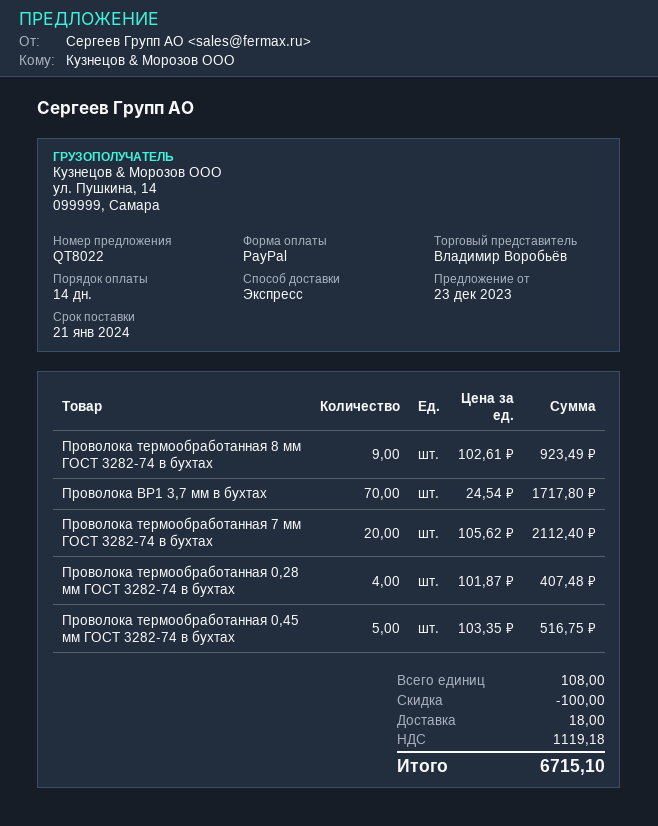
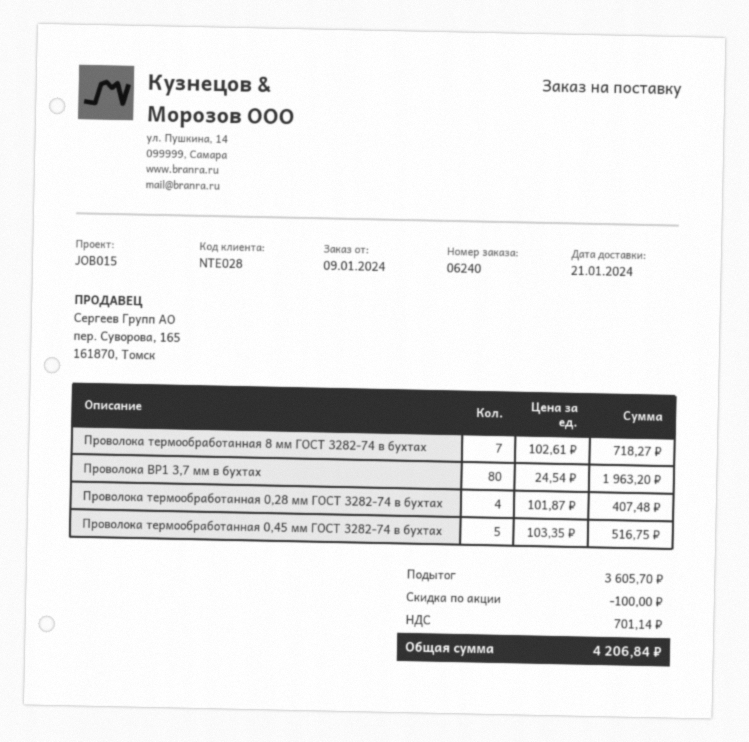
Проволока термообработанная 8 мм ГОСТ 3282-74 в бухтах: 9 x 102.61 = 923.49 -> 7 x 102.61 = 718.27
Проволока ВР1 3,7 мм в бухтах: 70 x 24.54 = 1717.80 -> 80 x 24.54 = 1963.20
Проволока термообработанная 7 мм ГОСТ 3282-74 в бухтах: 20 x 105.62 = 2112.40 -> none
shipping: 18.00 -> none
tax: 1119.18 -> 701.14
total: 6715.10 -> 4206.84

